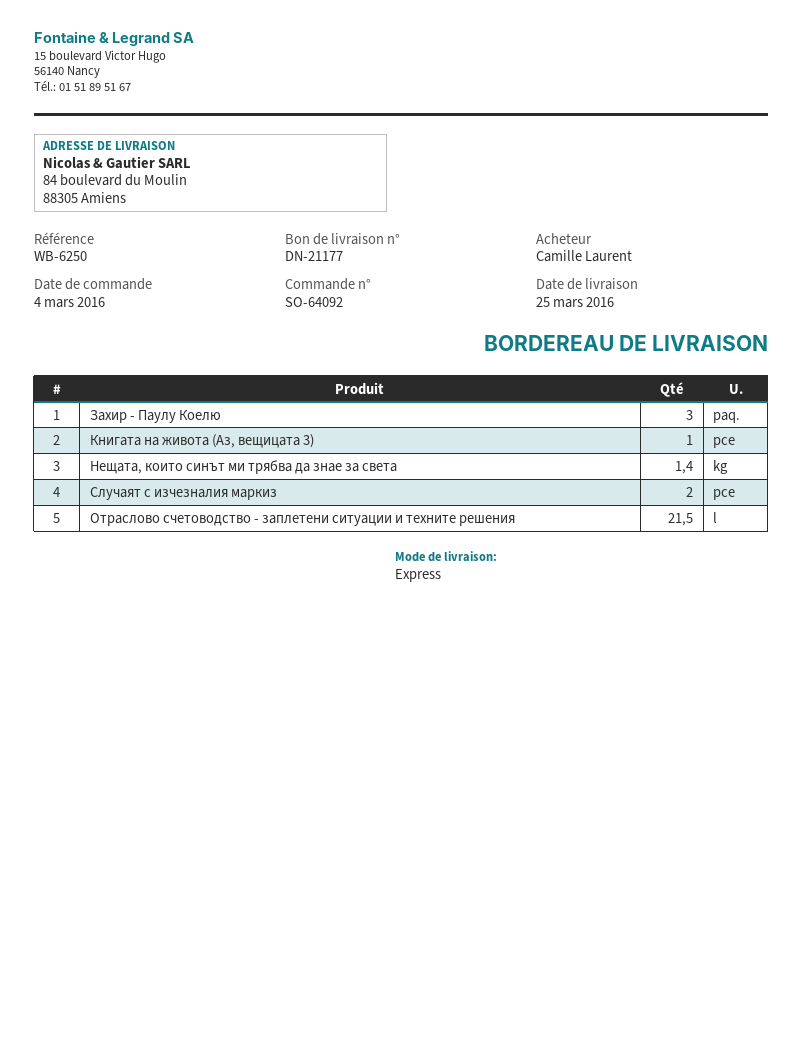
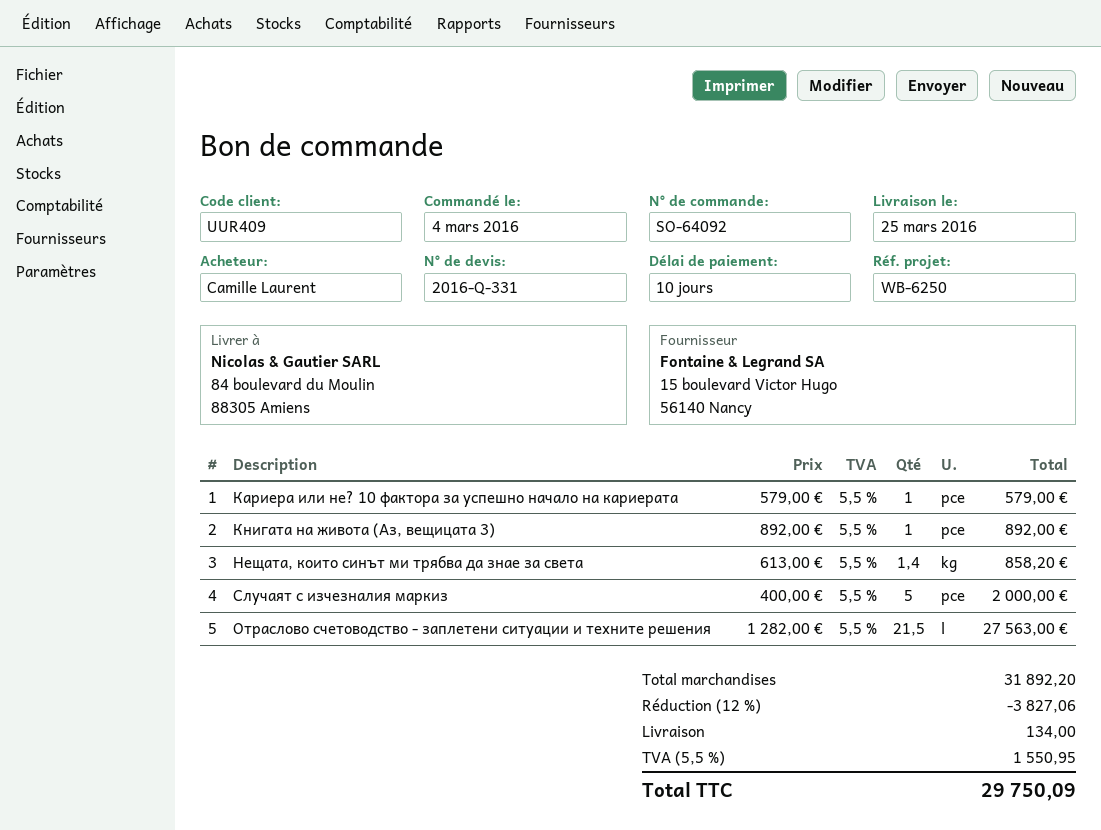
Захир - Паулу Коелю: 3 -> none
Случаят с изчезналия маркиз: 2 -> 5
Кариера или не? 10 фактора за успешно начало на кариерата: none -> 1

